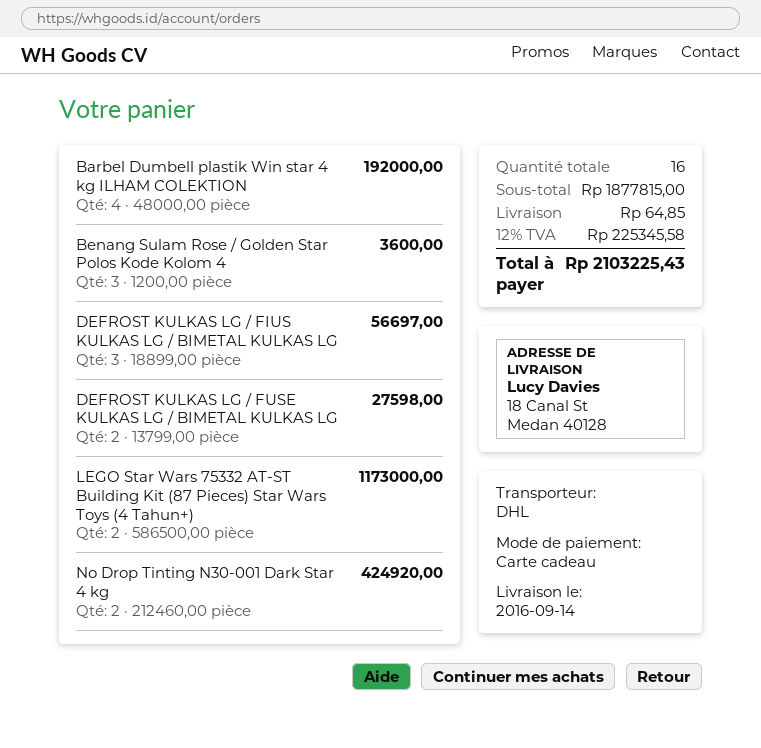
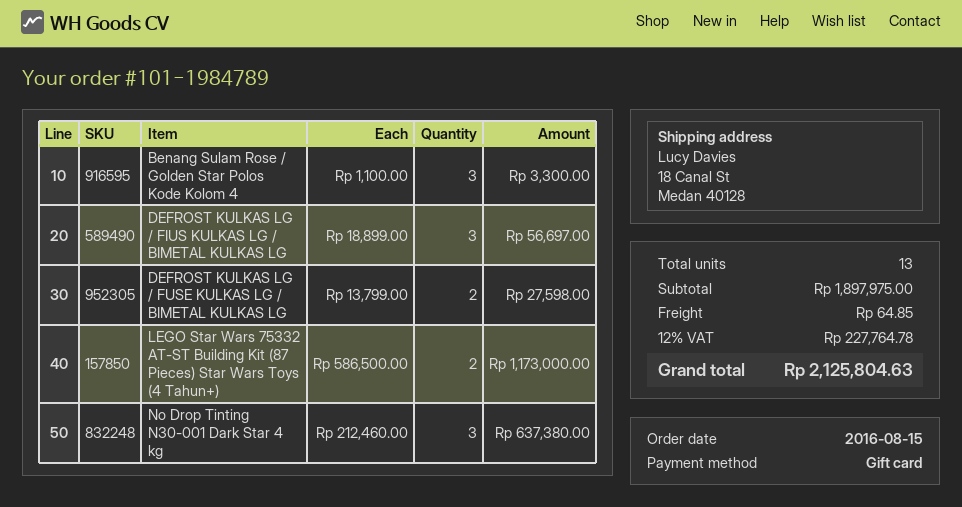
Barbel Dumbell plastik Win star 4 kg ILHAM COLEKTION: 4 x 48000.00 = 192000.00 -> none
Benang Sulam Rose / Golden Star Polos Kode Kolom 4: 3 x 1200.00 = 3600.00 -> 3 x 1100.00 = 3300.00
No Drop Tinting N30-001 Dark Star 4 kg: 2 x 212460.00 = 424920.00 -> 3 x 212460.00 = 637380.00
total quantity: 16 -> 13
subtotal: 1877815.00 -> 1897975.00
tax: 12% = 225345.58 -> 12% = 227764.78
total: 2103225.43 -> 2125804.63

